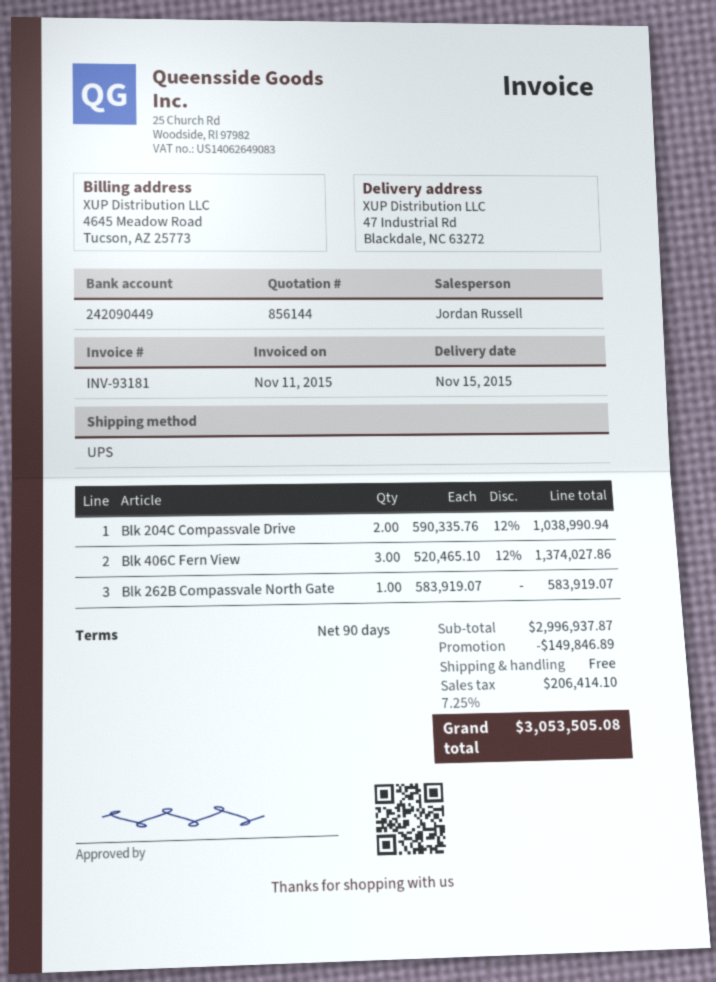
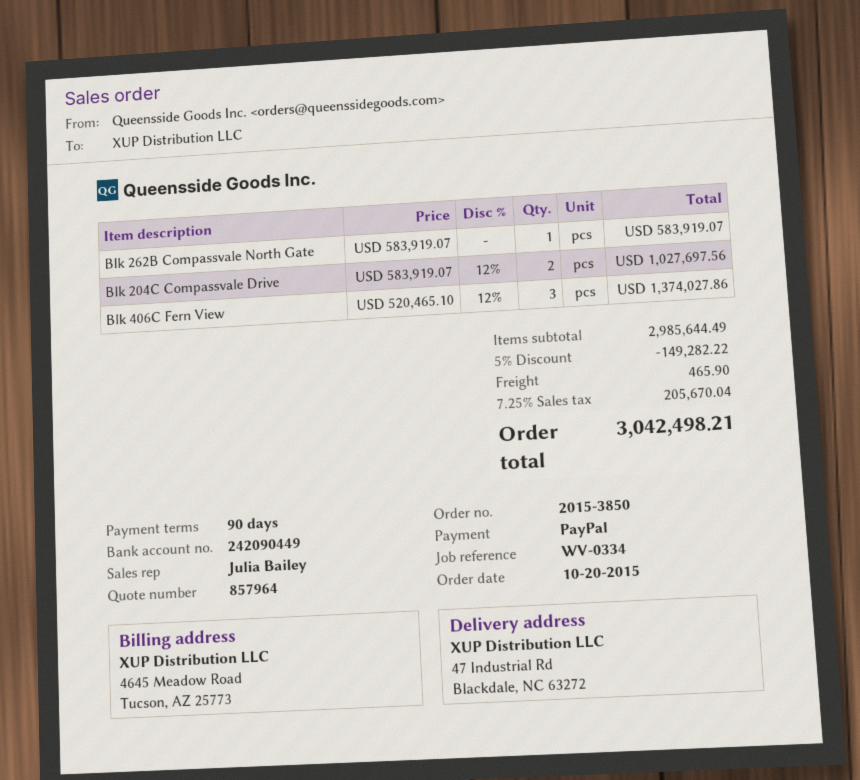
quote number: 856144 -> 857964
sales rep: Jordan Russell -> Julia Bailey
Blk 204C Compassvale Drive: 2 x 590335.76 - 12% = 1038990.94 -> 2 x 583919.07 - 12% = 1027697.56
subtotal: 2996937.87 -> 2985644.49
discount: 149846.89 -> 149282.22
shipping: 0.00 -> 465.90
tax: 7.25% = 206414.10 -> 7.25% = 205670.04
total: 3053505.08 -> 3042498.21

